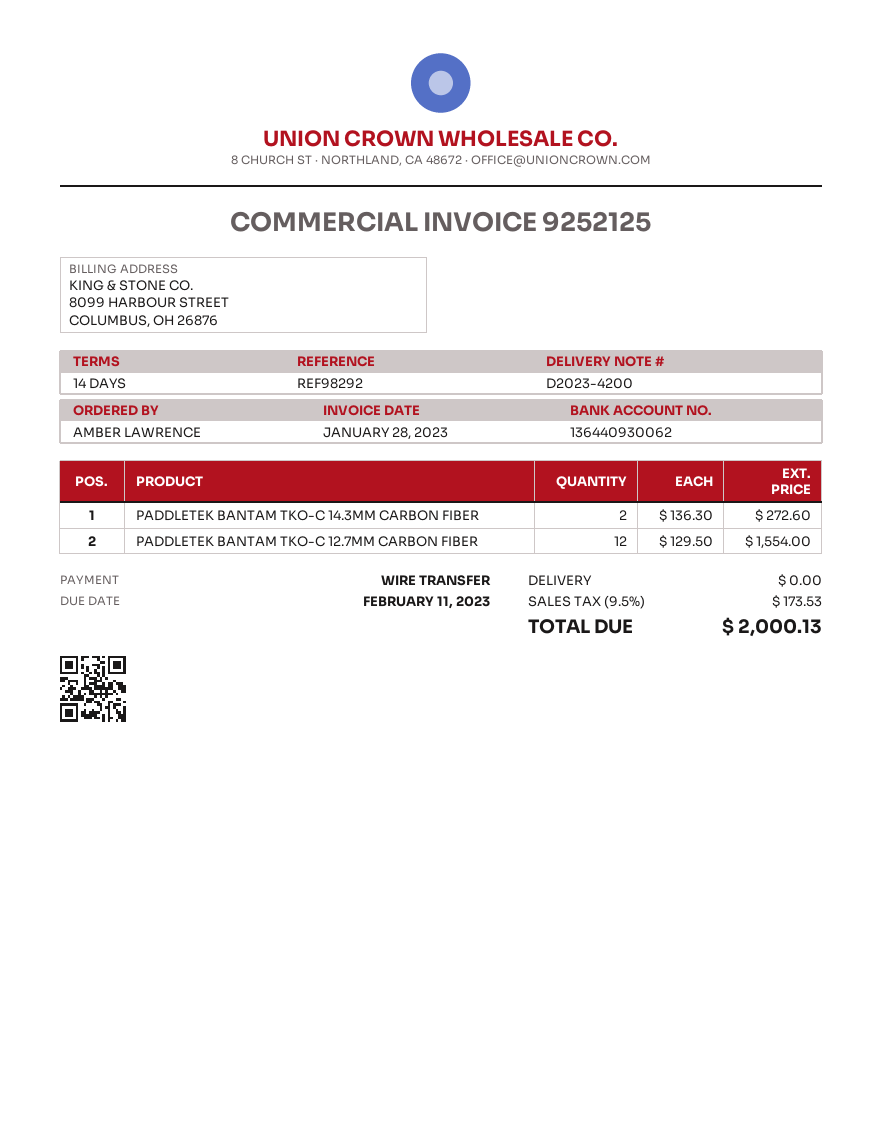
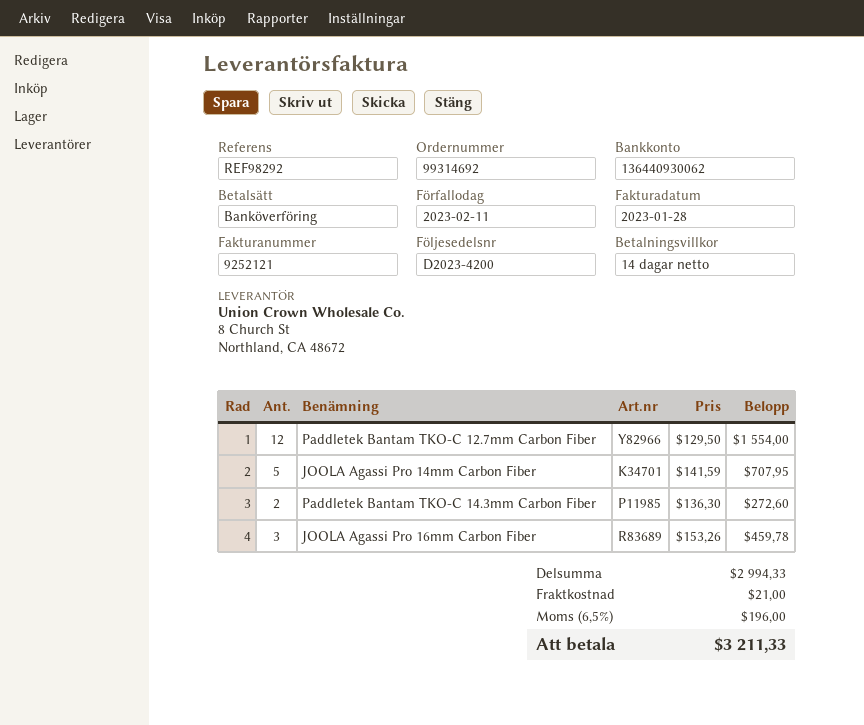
invoice number: 9252125 -> 9252121
JOOLA Agassi Pro 14mm Carbon Fiber: none -> 5 x 141.59 = 707.95
JOOLA Agassi Pro 16mm Carbon Fiber: none -> 3 x 153.26 = 459.78
shipping: 0.00 -> 21.00
tax: 9.5% = 173.53 -> 6.5% = 196.00
total: 2000.13 -> 3211.33

